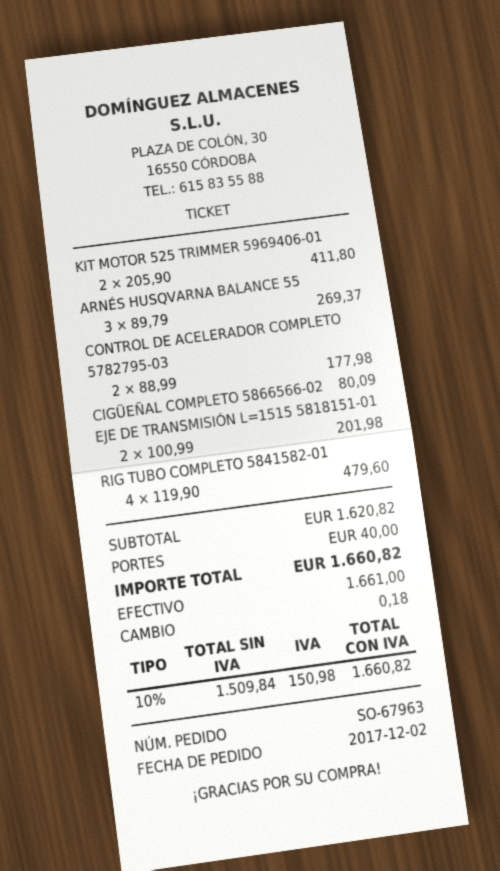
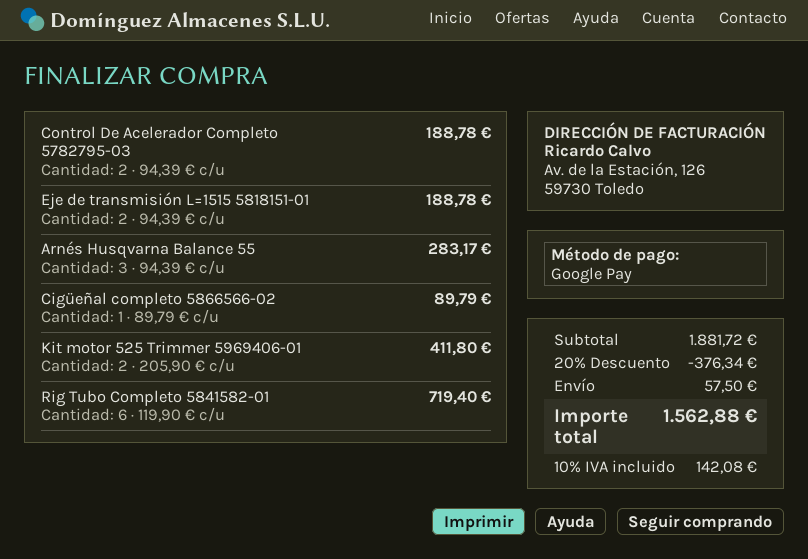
payment method: cash -> Google Pay
ARNÉS HUSQVARNA BALANCE 55: 3 x 89.79 = 269.37 -> 3 x 94.39 = 283.17
CONTROL DE ACELERADOR COMPLETO 5782795-03: 2 x 88.99 = 177.98 -> 2 x 94.39 = 188.78
CIGÜEÑAL COMPLETO 5866566-02: 1 x 80.09 = 80.09 -> 1 x 89.79 = 89.79
EJE DE TRANSMISIÓN L=1515 5818151-01: 2 x 100.99 = 201.98 -> 2 x 94.39 = 188.78
RIG TUBO COMPLETO 5841582-01: 4 x 119.90 = 479.60 -> 6 x 119.90 = 719.40
subtotal: 1620.82 -> 1881.72
discount: none -> 20% = 376.34
shipping: 40.00 -> 57.50
tax: 10% = 150.98 -> 10% = 142.08
total: 1660.82 -> 1562.88

